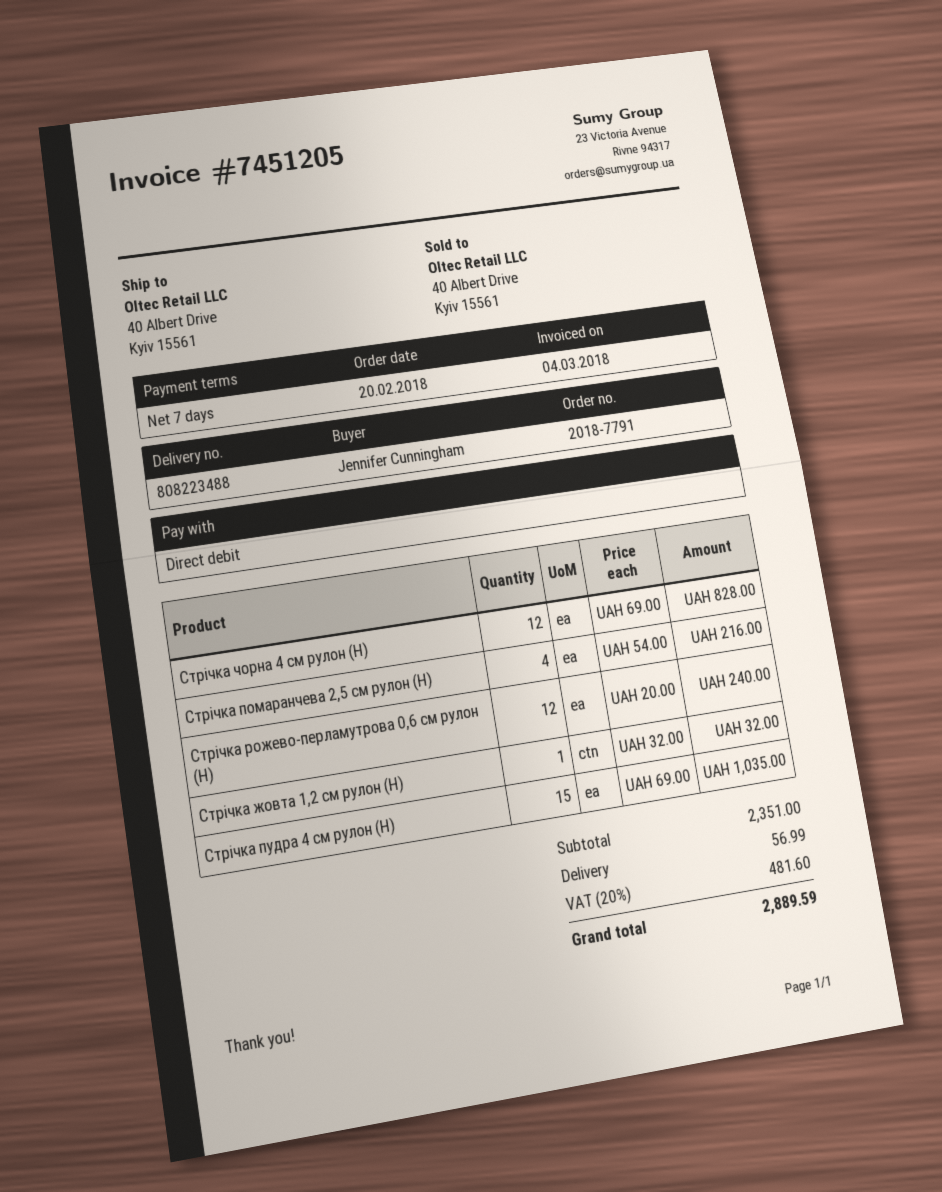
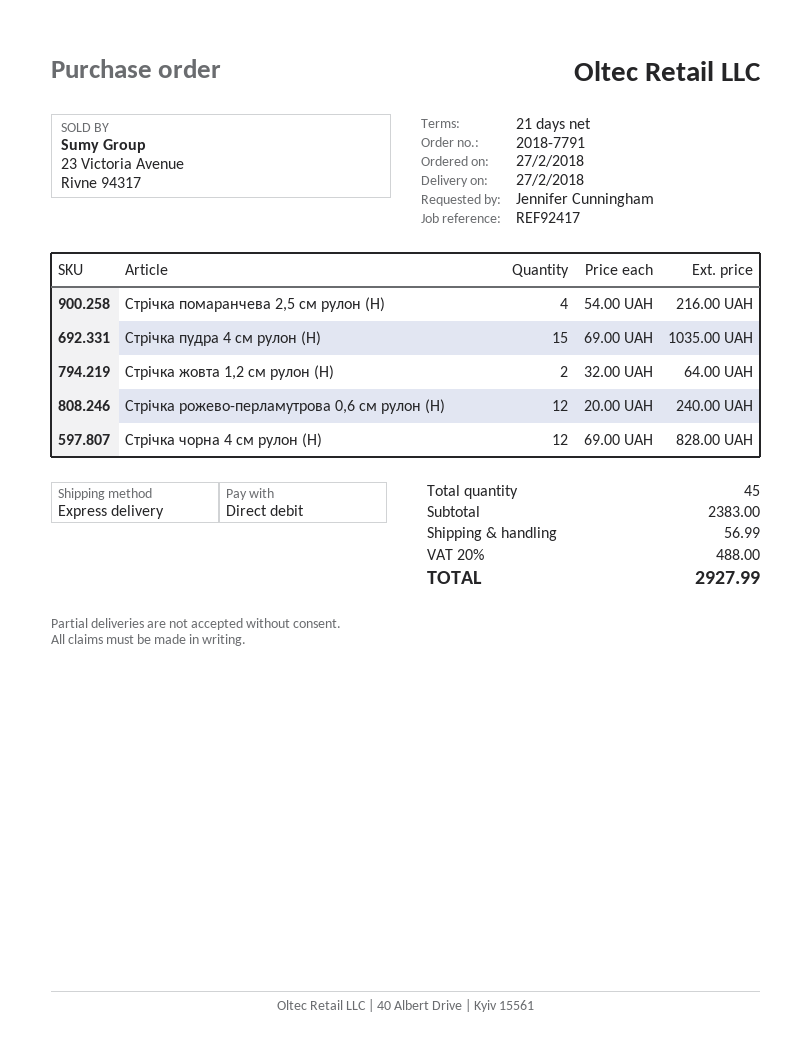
order date: 2018-02-20 -> 2018-02-27
payment terms: 7 days -> 21 days
Стрічка жовта 1,2 см рулон (Н): 1 x 32.00 = 32.00 -> 2 x 32.00 = 64.00
subtotal: 2351.00 -> 2383.00
tax: 20% = 481.60 -> 20% = 488.00
total: 2889.59 -> 2927.99

